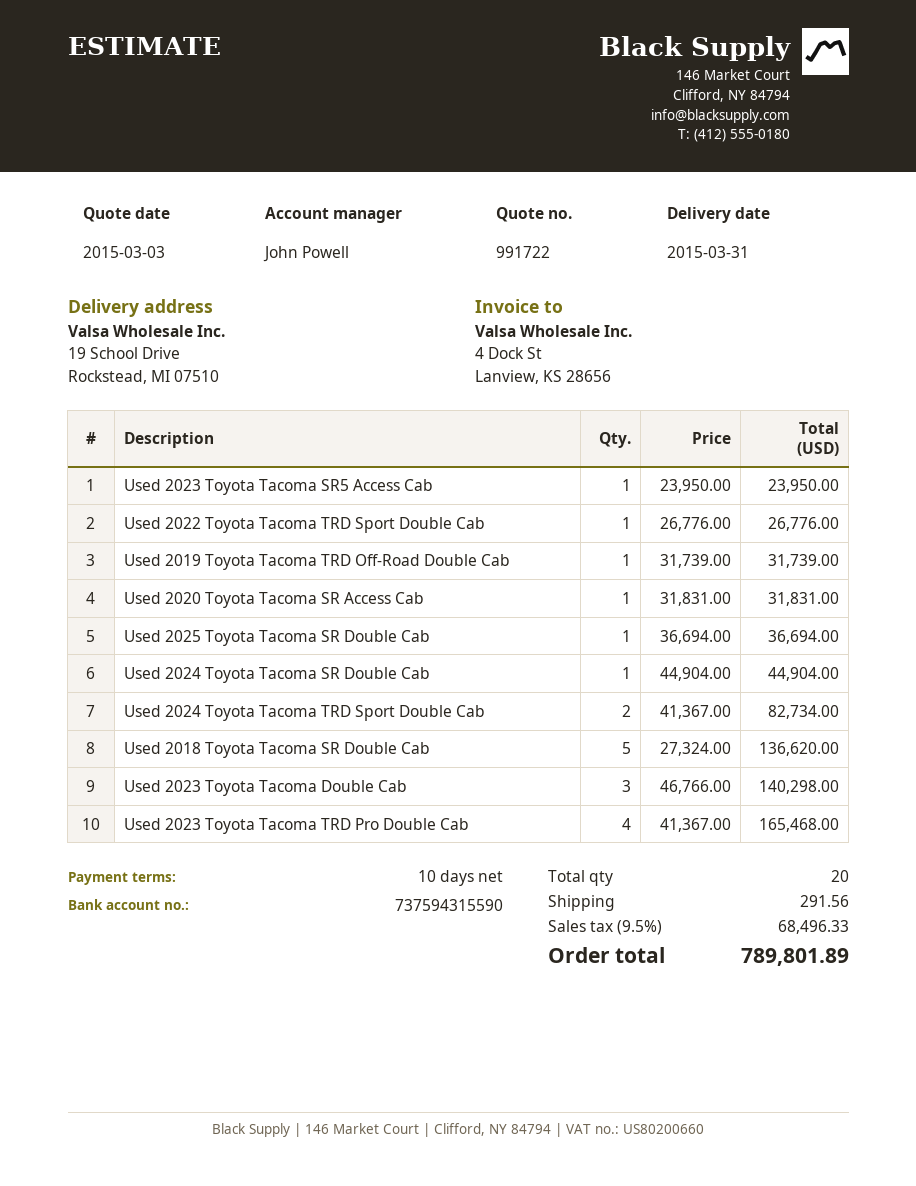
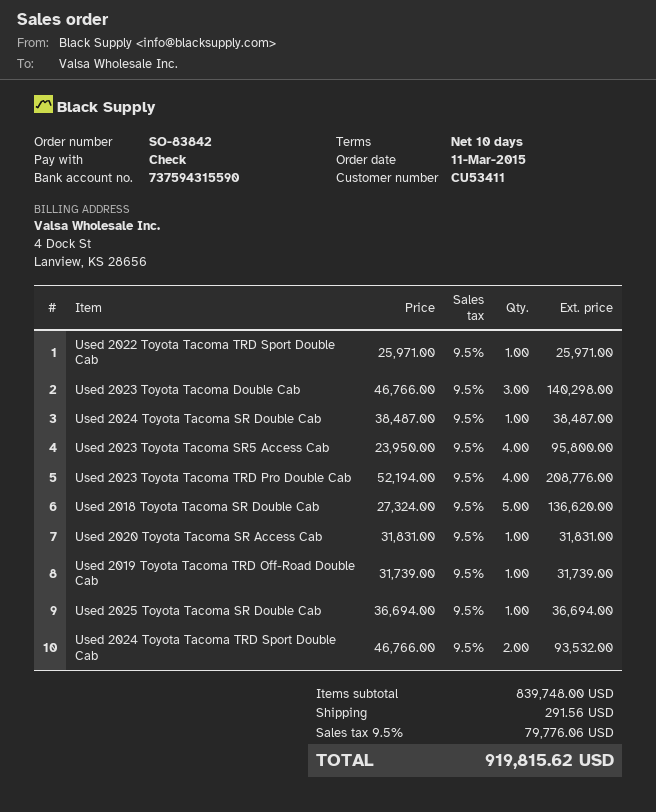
Used 2023 Toyota Tacoma SR5 Access Cab: 1 x 23950.00 = 23950.00 -> 4 x 23950.00 = 95800.00
Used 2022 Toyota Tacoma TRD Sport Double Cab: 1 x 26776.00 = 26776.00 -> 1 x 25971.00 = 25971.00
Used 2024 Toyota Tacoma SR Double Cab: 1 x 44904.00 = 44904.00 -> 1 x 38487.00 = 38487.00
Used 2024 Toyota Tacoma TRD Sport Double Cab: 2 x 41367.00 = 82734.00 -> 2 x 46766.00 = 93532.00
Used 2023 Toyota Tacoma TRD Pro Double Cab: 4 x 41367.00 = 165468.00 -> 4 x 52194.00 = 208776.00
tax: 9.5% = 68496.33 -> 9.5% = 79776.06
total: 789801.89 -> 919815.62

